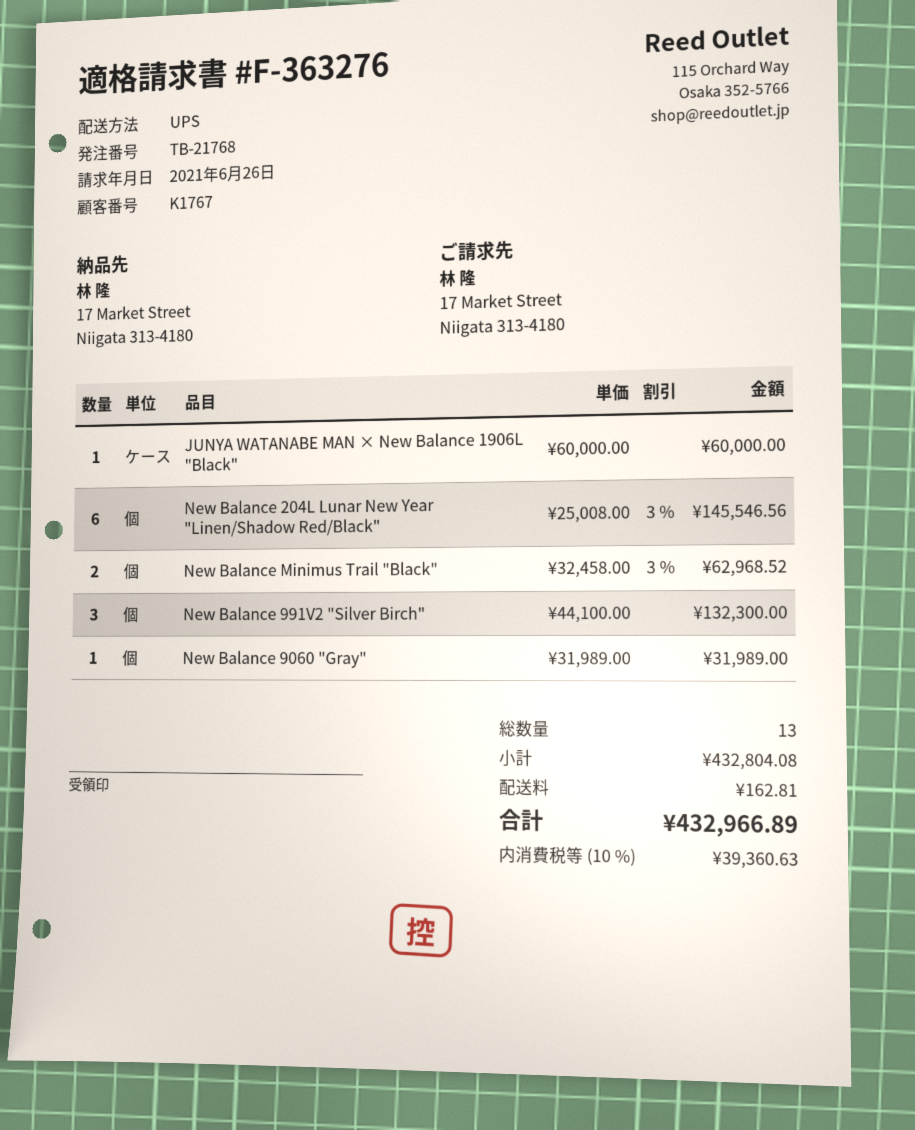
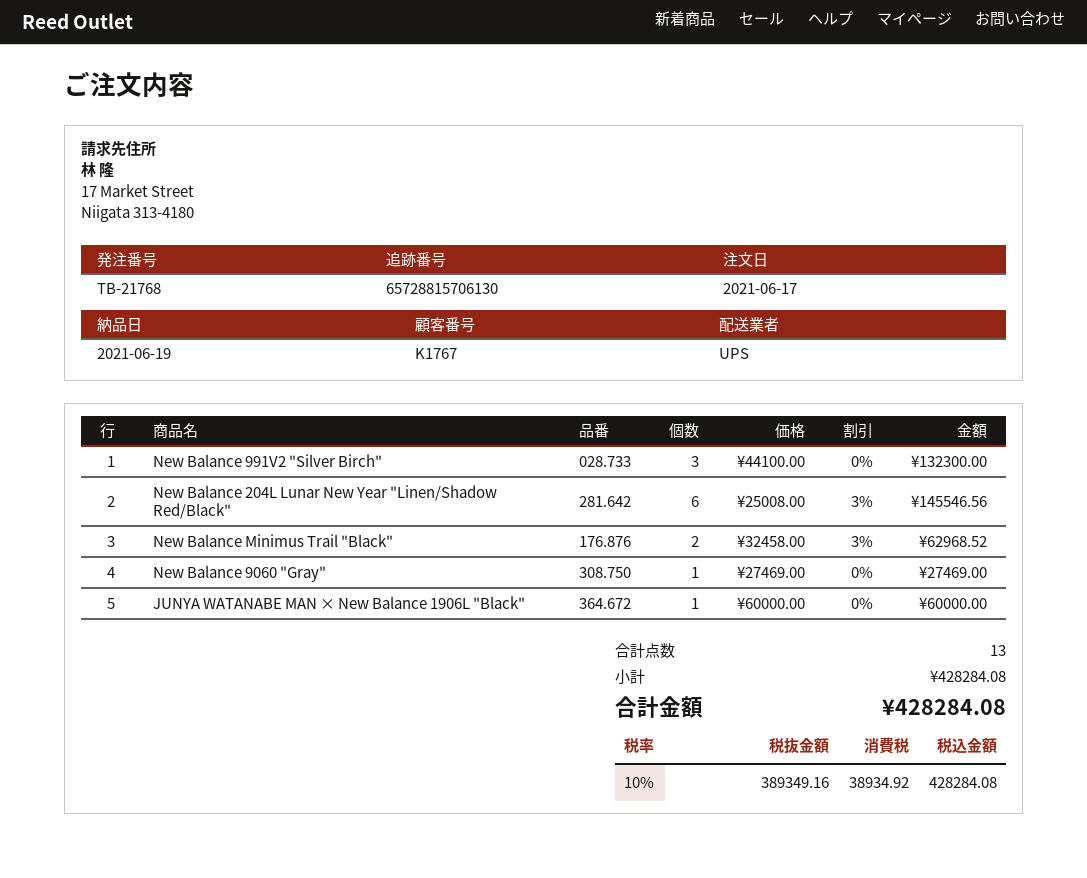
New Balance 9060 "Gray": 1 x 31989.00 = 31989.00 -> 1 x 27469.00 = 27469.00
subtotal: 432804.08 -> 428284.08
shipping: 162.81 -> none
tax: 10% = 39360.63 -> 10% = 38934.92
total: 432966.89 -> 428284.08

